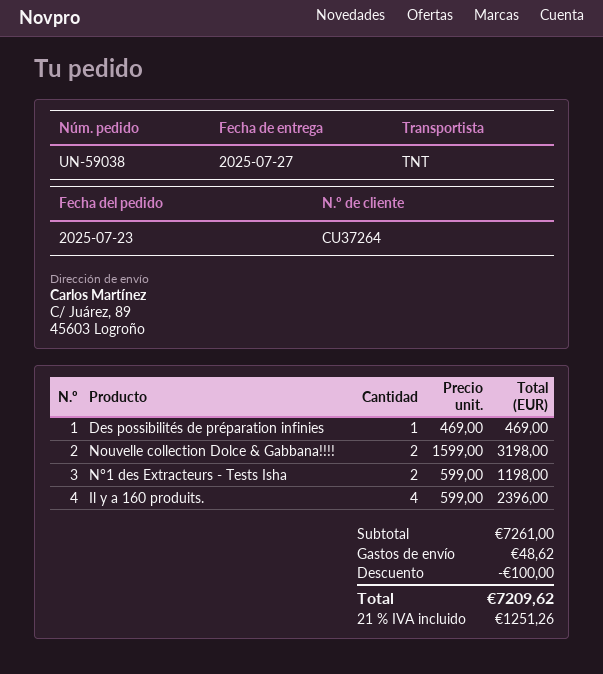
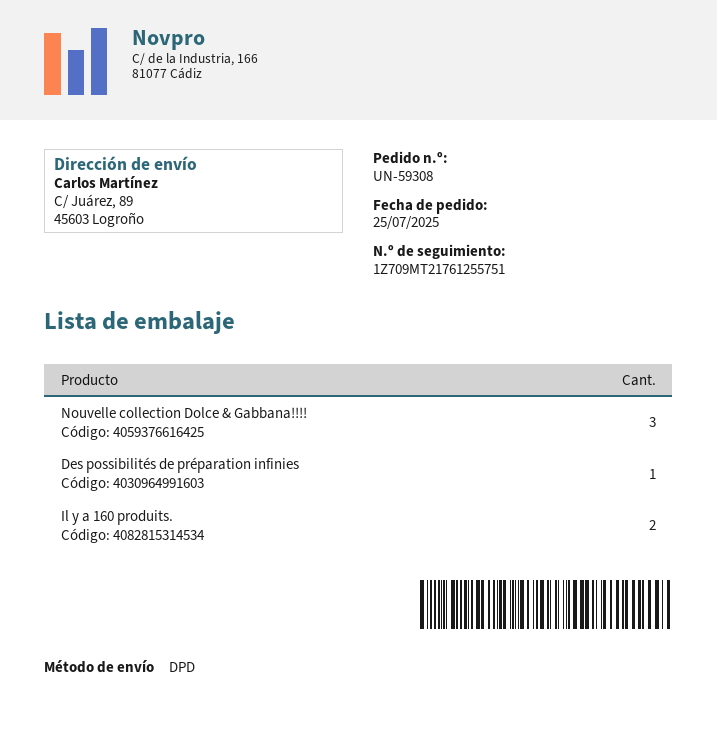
order number: UN-59038 -> UN-59308
order date: 2025-07-23 -> 2025-07-25
shipping method: TNT -> DPD
Nouvelle collection Dolce & Gabbana!!!!: 2 -> 3
N°1 des Extracteurs - Tests Isha: 2 -> none
Il y a 160 produits.: 4 -> 2

